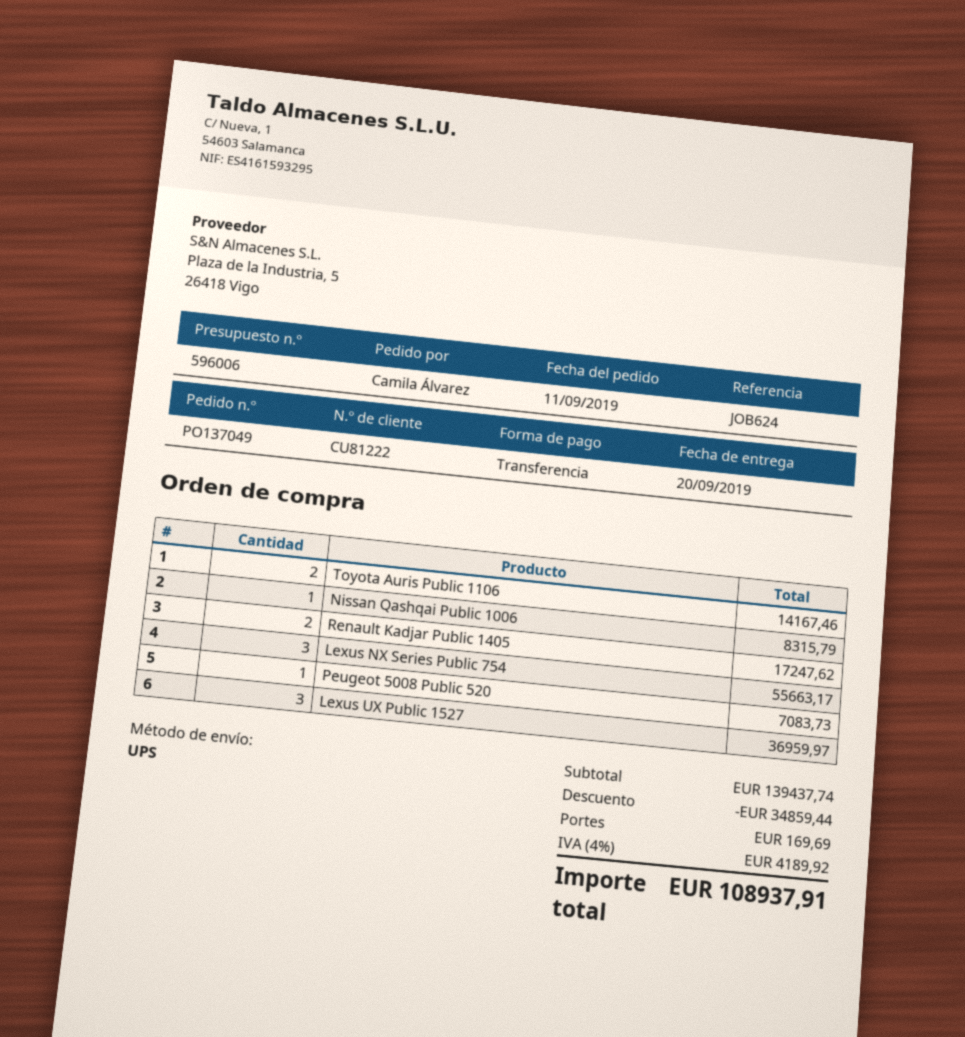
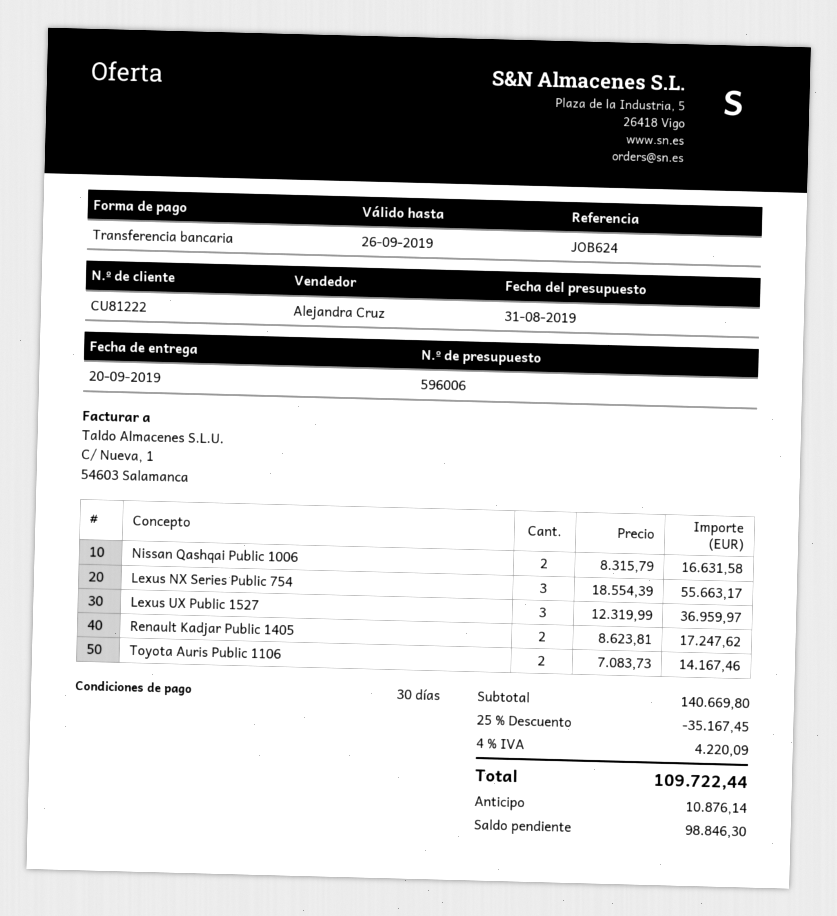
Nissan Qashqai Public 1006: 1 for 8315.79 -> 2 for 16631.58
Peugeot 5008 Public 520: 1 for 7083.73 -> none
subtotal: 139437.74 -> 140669.80
discount: 34859.44 -> 35167.45
shipping: 169.69 -> none
tax: 4% = 4189.92 -> 4% = 4220.09
total: 108937.91 -> 109722.44

